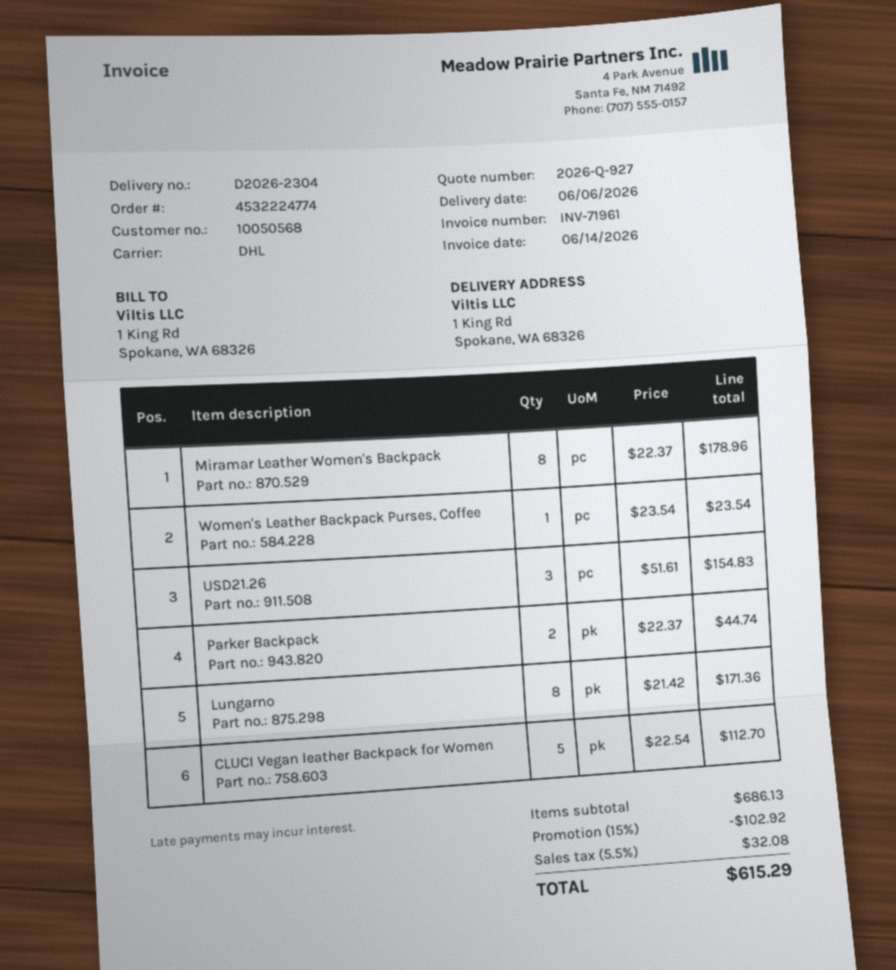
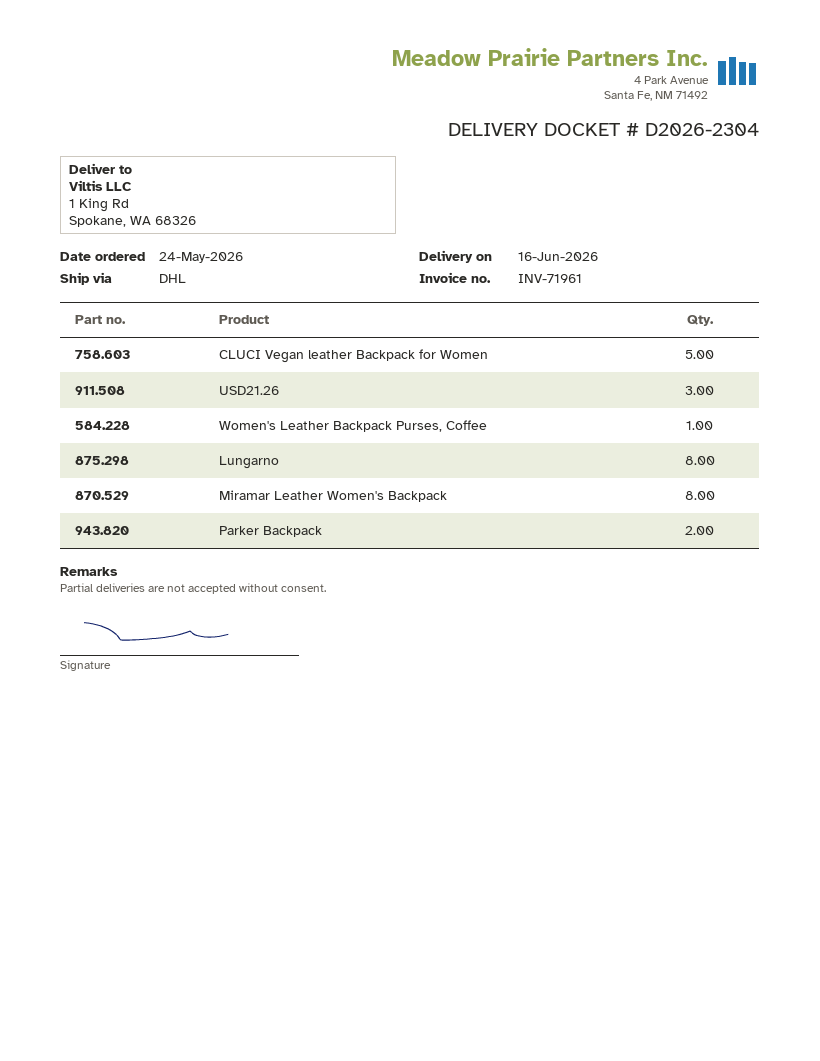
delivery date: 2026-06-06 -> 2026-06-16

